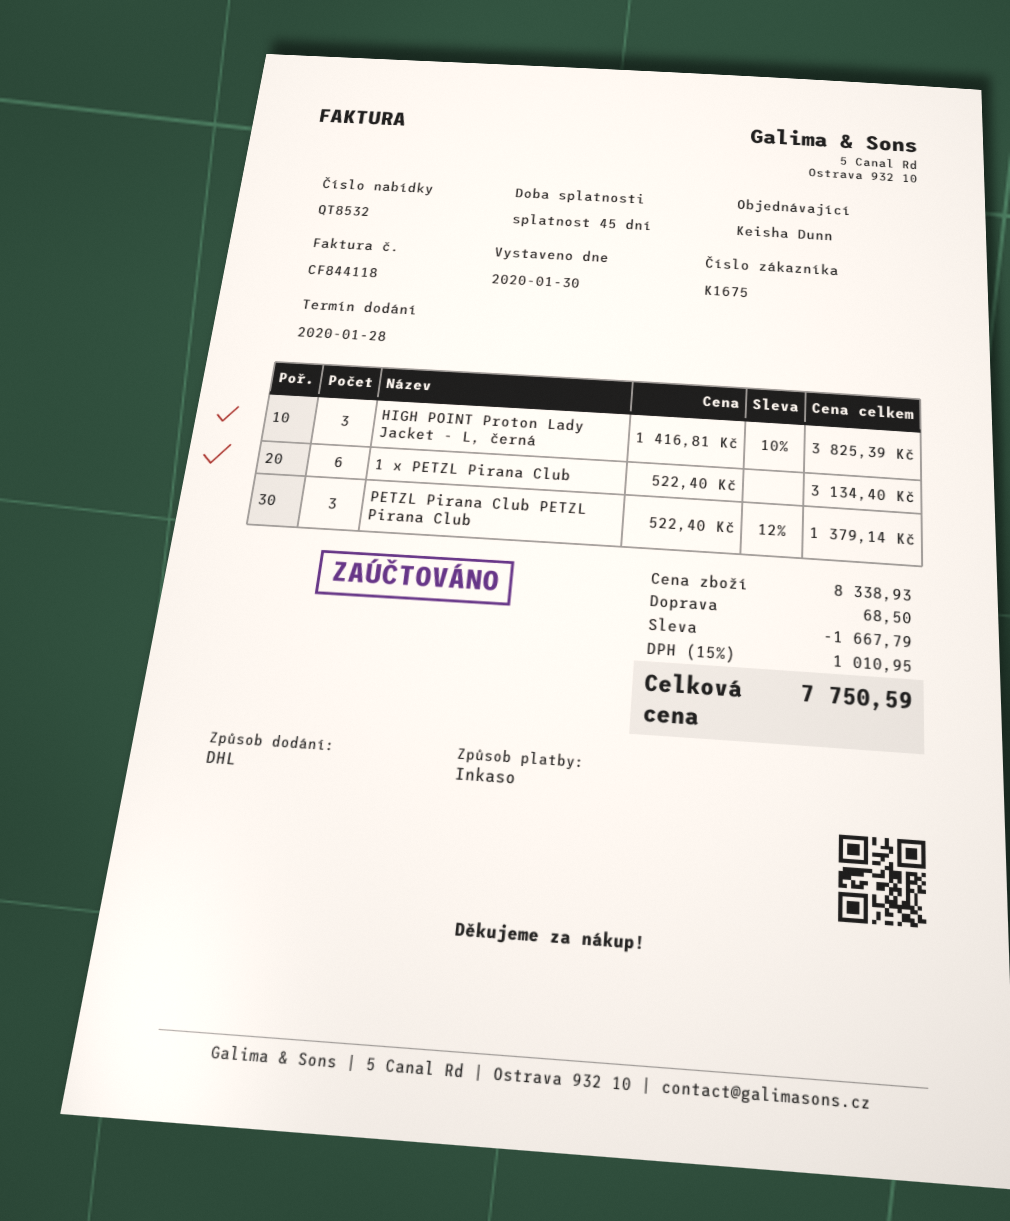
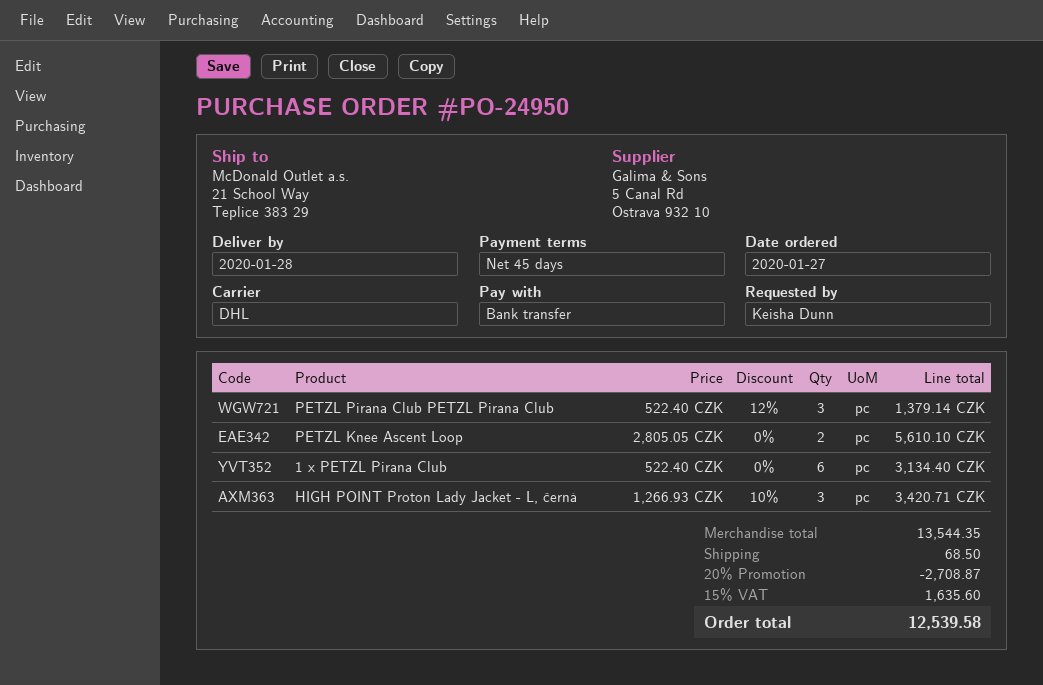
payment method: direct debit -> bank transfer
HIGH POINT Proton Lady Jacket - L, černá: 3 x 1416.81 - 10% = 3825.39 -> 3 x 1266.93 - 10% = 3420.71
PETZL Knee Ascent Loop: none -> 2 x 2805.05 = 5610.10
subtotal: 8338.93 -> 13544.35
discount: 1667.79 -> 2708.87
tax: 15% = 1010.95 -> 15% = 1635.60
total: 7750.59 -> 12539.58

